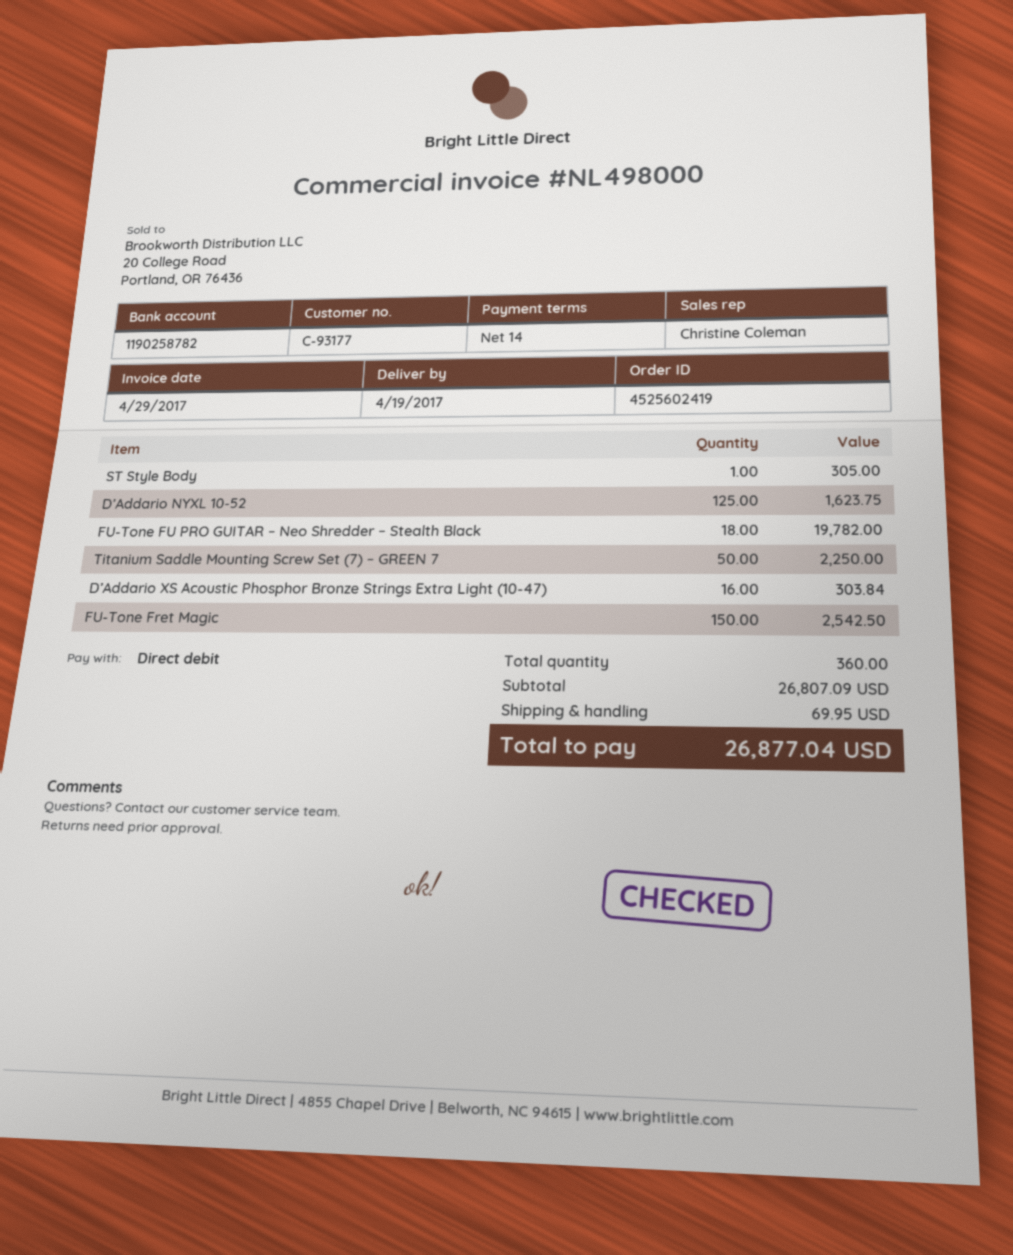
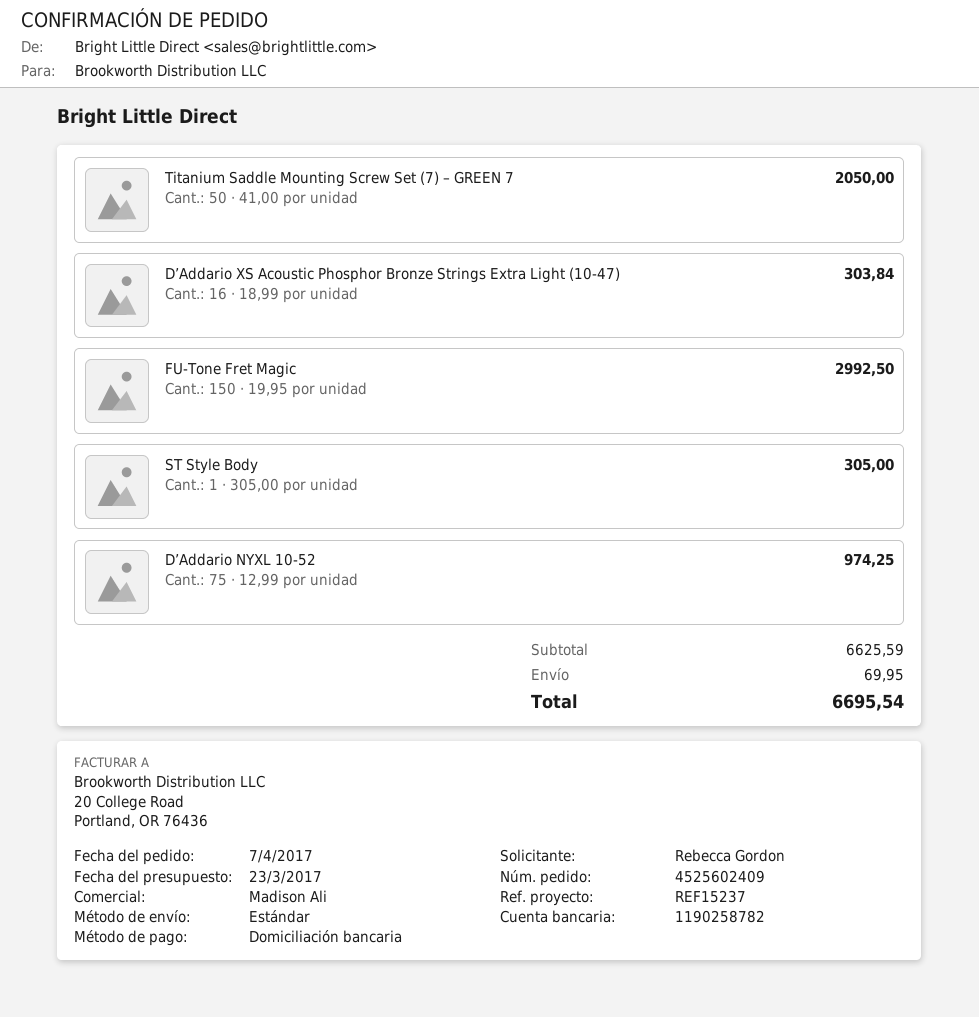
order number: 4525602419 -> 4525602409
sales rep: Christine Coleman -> Madison Ali
D’Addario NYXL 10-52: 125 for 1623.75 -> 75 for 974.25
FU-Tone FU PRO GUITAR – Neo Shredder – Stealth Black: 18 for 19782.00 -> none
Titanium Saddle Mounting Screw Set (7) – GREEN 7: 50 for 2250.00 -> 50 for 2050.00
FU-Tone Fret Magic: 150 for 2542.50 -> 150 for 2992.50
subtotal: 26807.09 -> 6625.59
total: 26877.04 -> 6695.54

